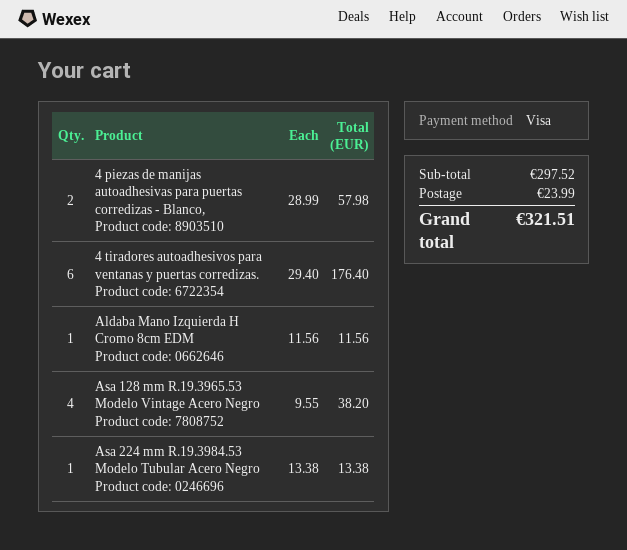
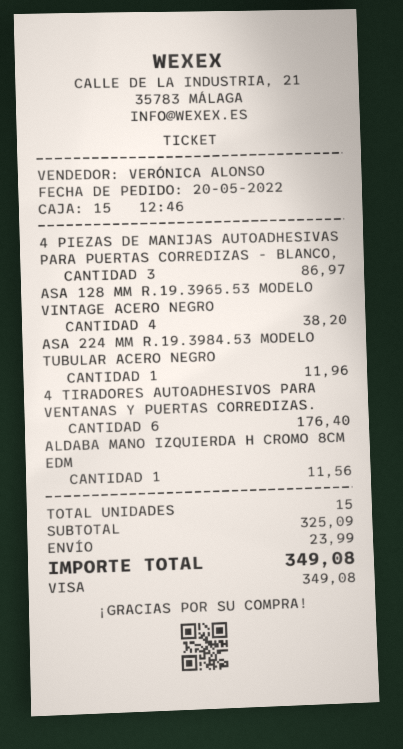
4 piezas de manijas autoadhesivas para puertas corredizas - Blanco,: 2 for 57.98 -> 3 for 86.97
Asa 224 mm R.19.3984.53 Modelo Tubular Acero Negro: 1 for 13.38 -> 1 for 11.96
subtotal: 297.52 -> 325.09
total: 321.51 -> 349.08

